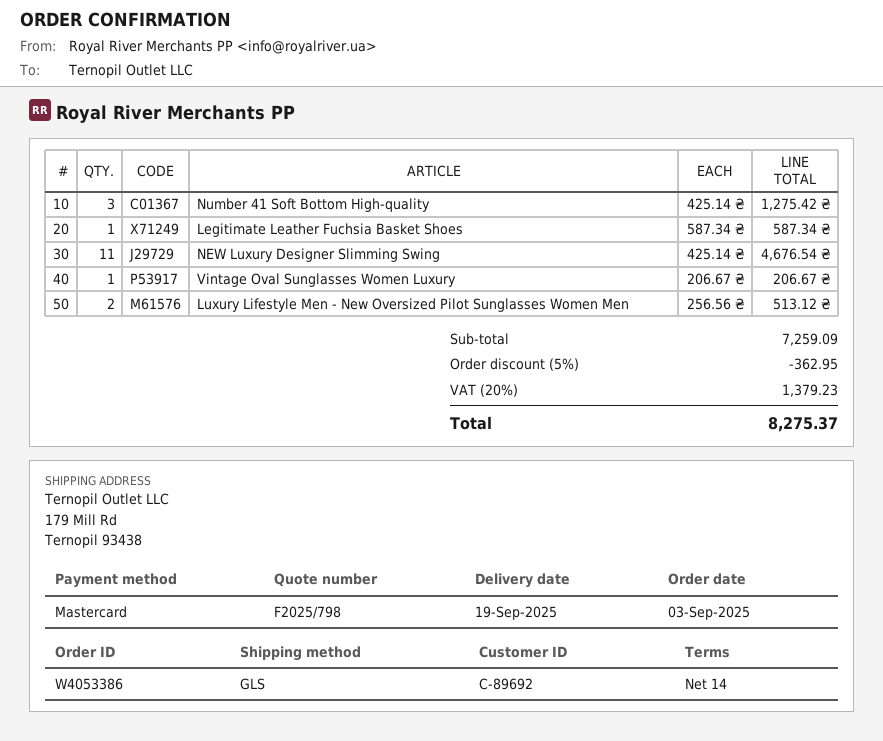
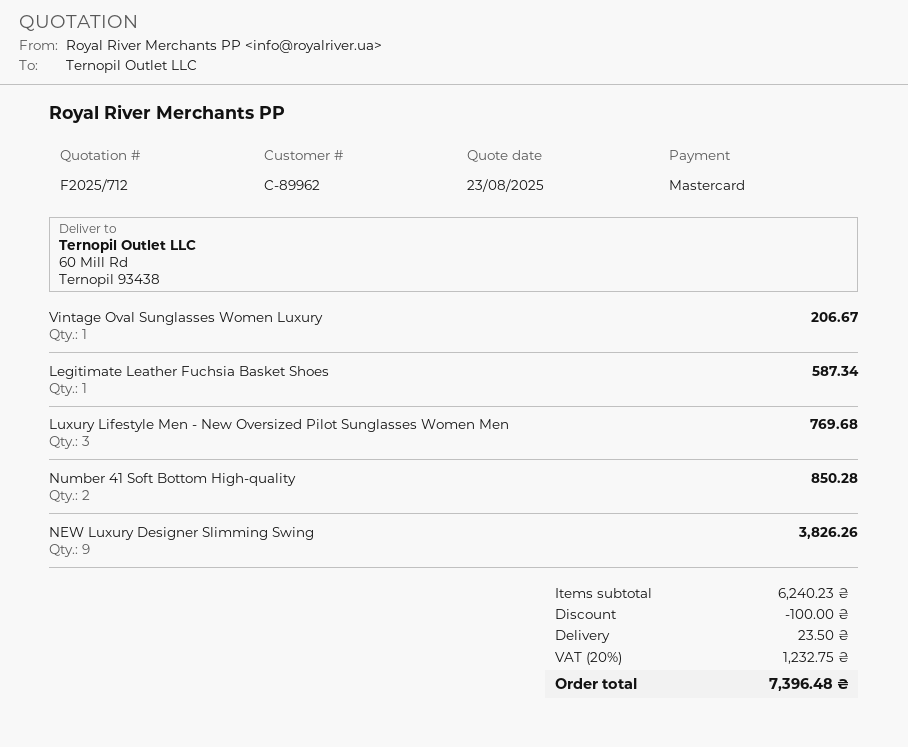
quote number: F2025/798 -> F2025/712
customer number: C-89692 -> C-89962
ship to: 179 Mill Rd, Ternopil 93438 -> 60 Mill Rd, Ternopil 93438
Number 41 Soft Bottom High-quality: 3 for 1275.42 -> 2 for 850.28
NEW Luxury Designer Slimming Swing: 11 for 4676.54 -> 9 for 3826.26
Luxury Lifestyle Men - New Oversized Pilot Sunglasses Women Men: 2 for 513.12 -> 3 for 769.68
subtotal: 7259.09 -> 6240.23
discount: 362.95 -> 100.00
shipping: none -> 23.50
tax: 20% = 1379.23 -> 20% = 1232.75
total: 8275.37 -> 7396.48

